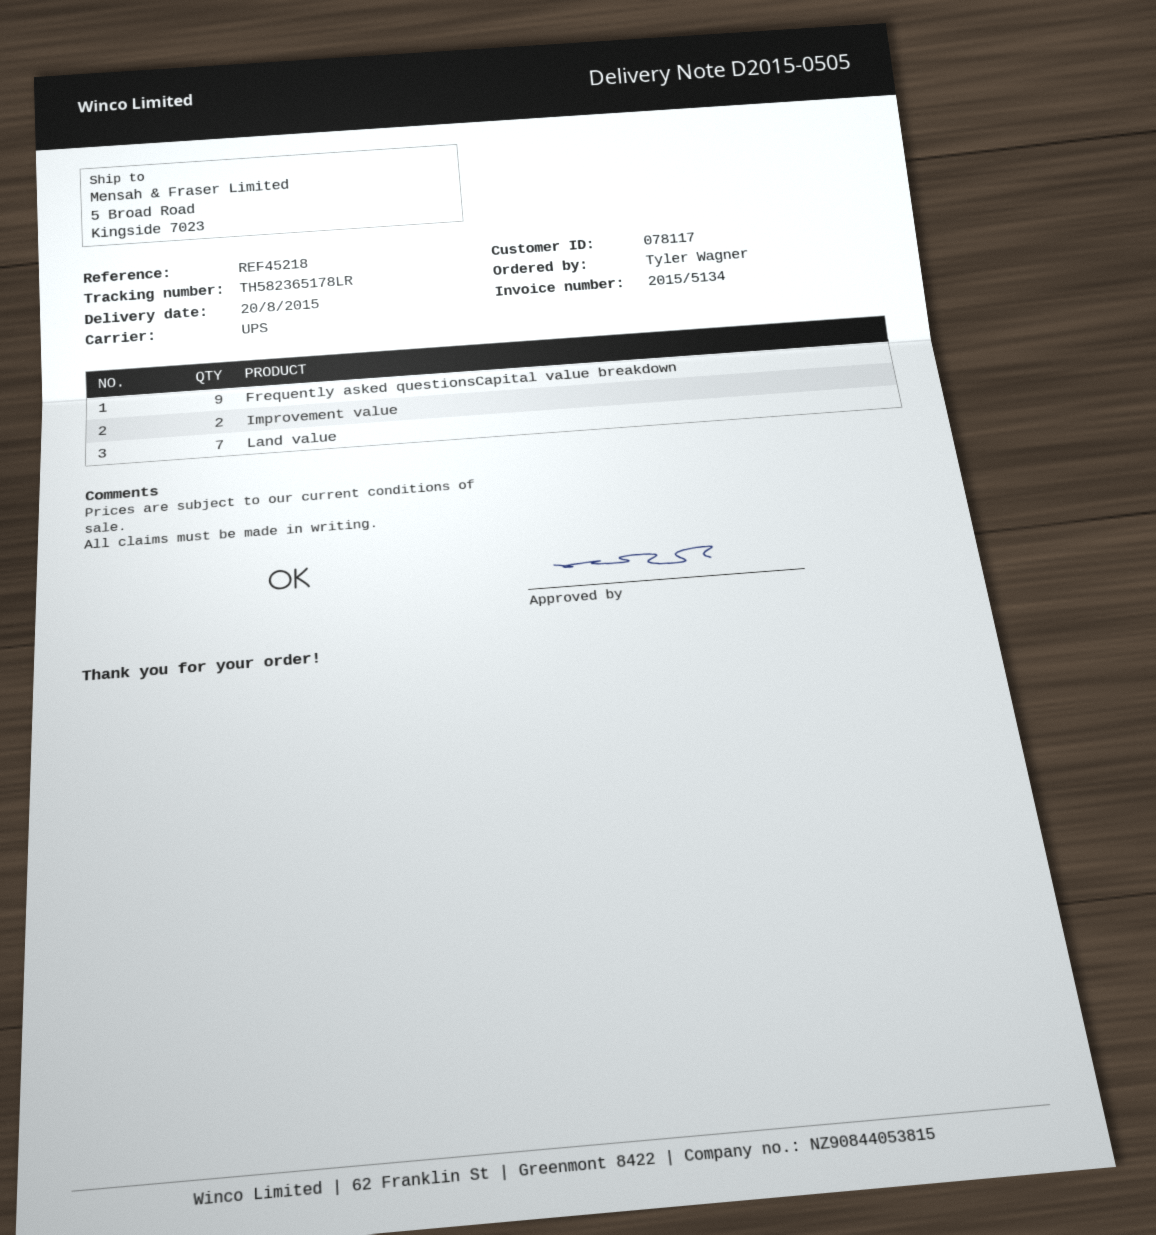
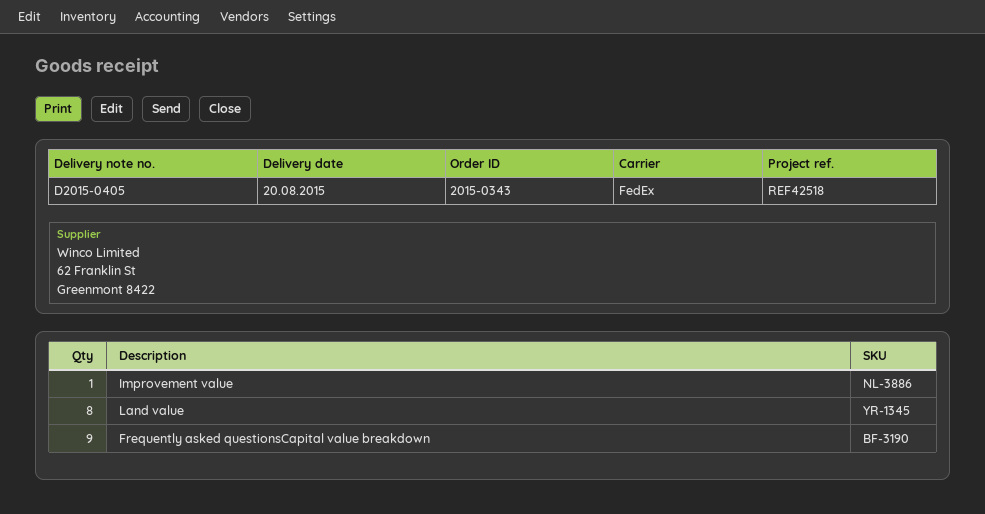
delivery note number: D2015-0505 -> D2015-0405
reference: REF45218 -> REF42518
shipping method: UPS -> FedEx
Improvement value: 2 -> 1
Land value: 7 -> 8

